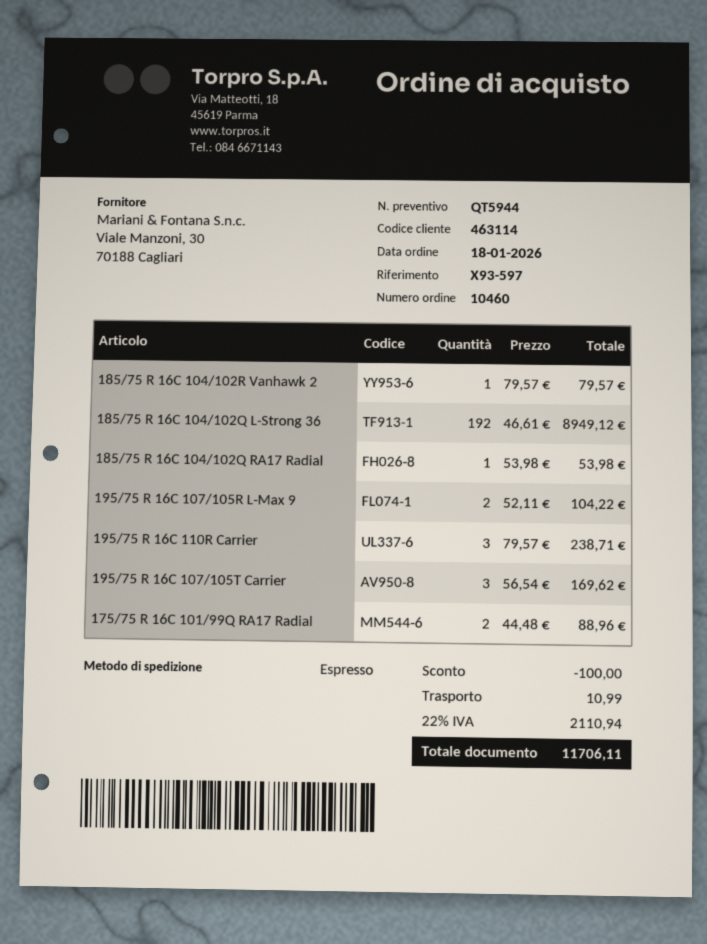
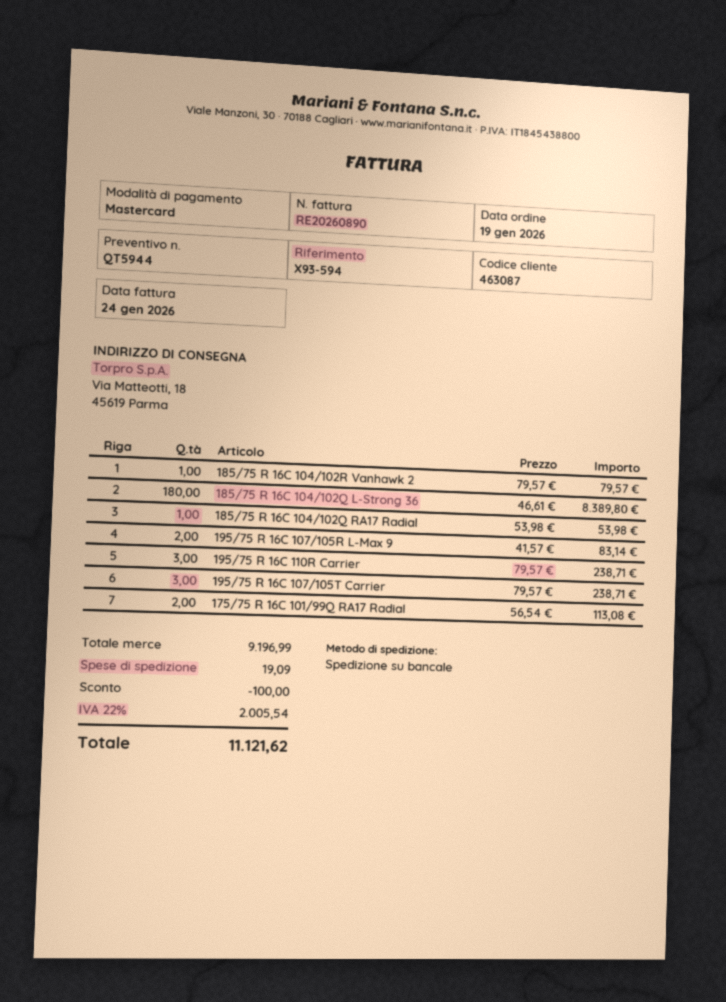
order date: 2026-01-18 -> 2026-01-19
customer number: 463114 -> 463087
reference: X93-597 -> X93-594
shipping method: express -> pallet freight
185/75 R 16C 104/102Q L-Strong 36: 192 x 46.61 = 8949.12 -> 180 x 46.61 = 8389.80
195/75 R 16C 107/105R L-Max 9: 2 x 52.11 = 104.22 -> 2 x 41.57 = 83.14
195/75 R 16C 107/105T Carrier: 3 x 56.54 = 169.62 -> 3 x 79.57 = 238.71
175/75 R 16C 101/99Q RA17 Radial: 2 x 44.48 = 88.96 -> 2 x 56.54 = 113.08
shipping: 10.99 -> 19.09
tax: 22% = 2110.94 -> 22% = 2005.54
total: 11706.11 -> 11121.62

